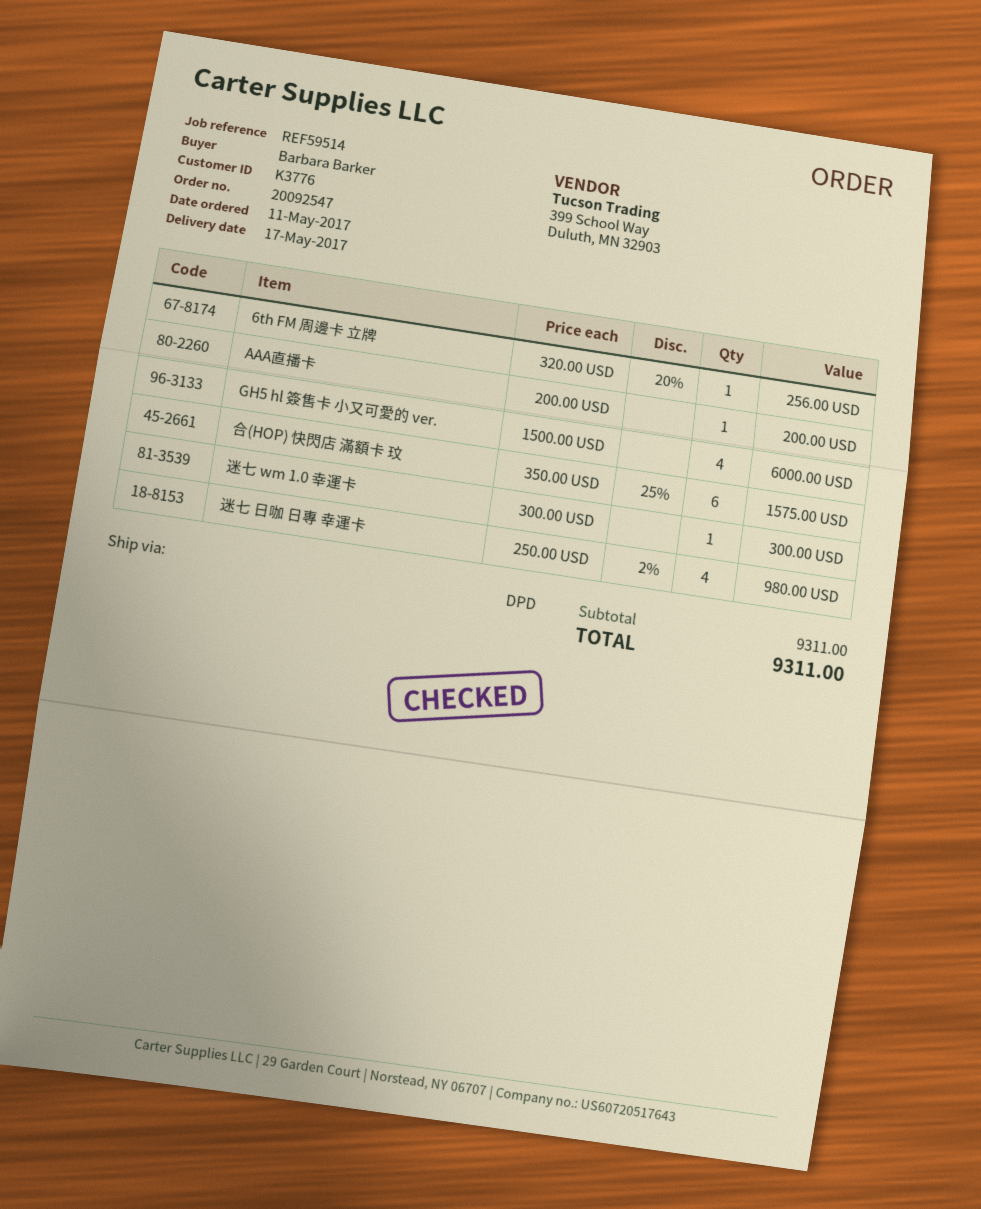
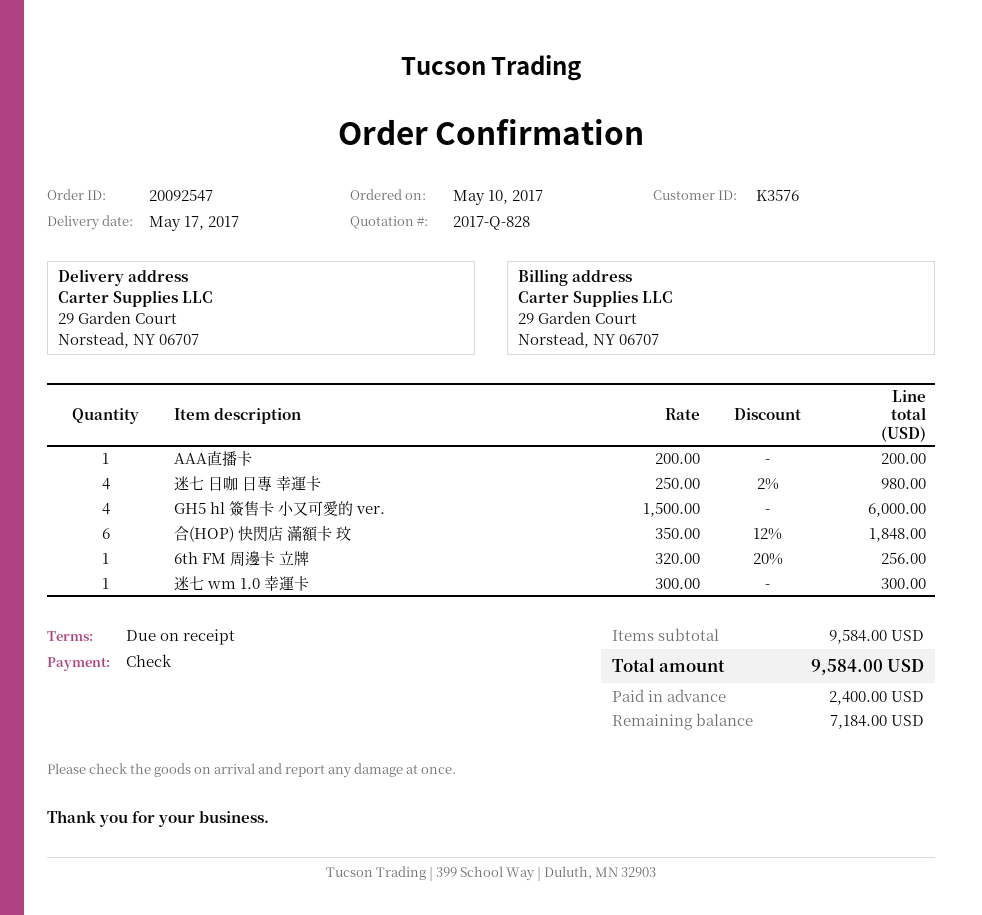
order date: 2017-05-11 -> 2017-05-10
customer number: K3776 -> K3576
合(HOP) 快閃店 滿額卡 玟: 6 x 350.00 - 25% = 1575.00 -> 6 x 350.00 - 12% = 1848.00
subtotal: 9311.00 -> 9584.00
total: 9311.00 -> 9584.00

